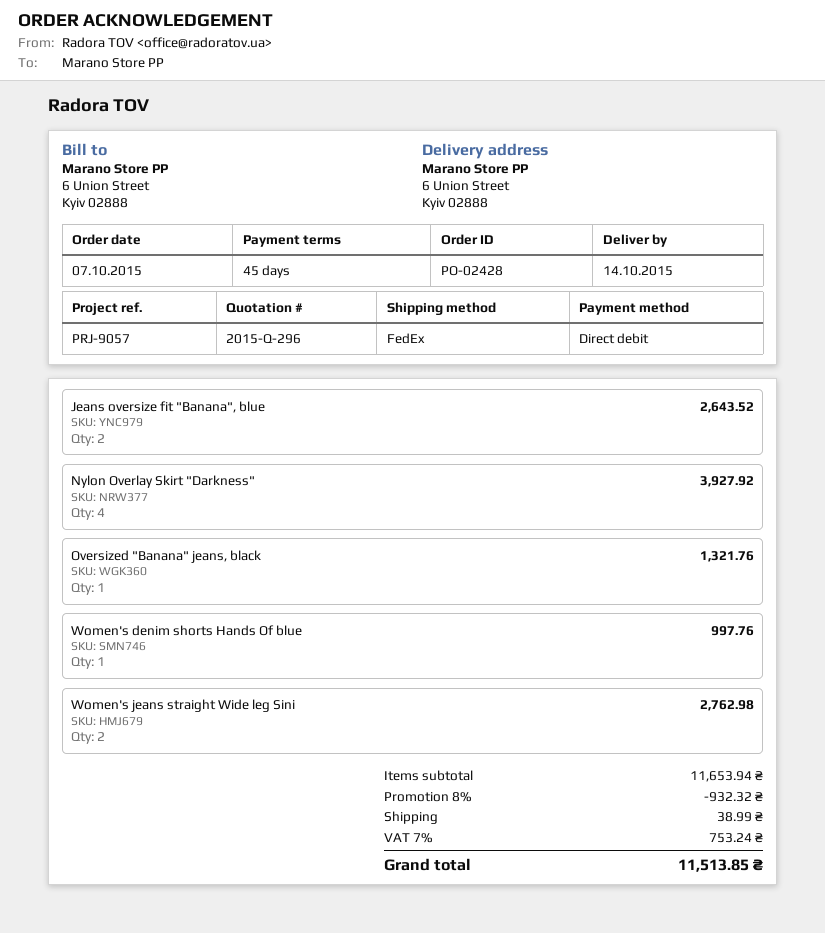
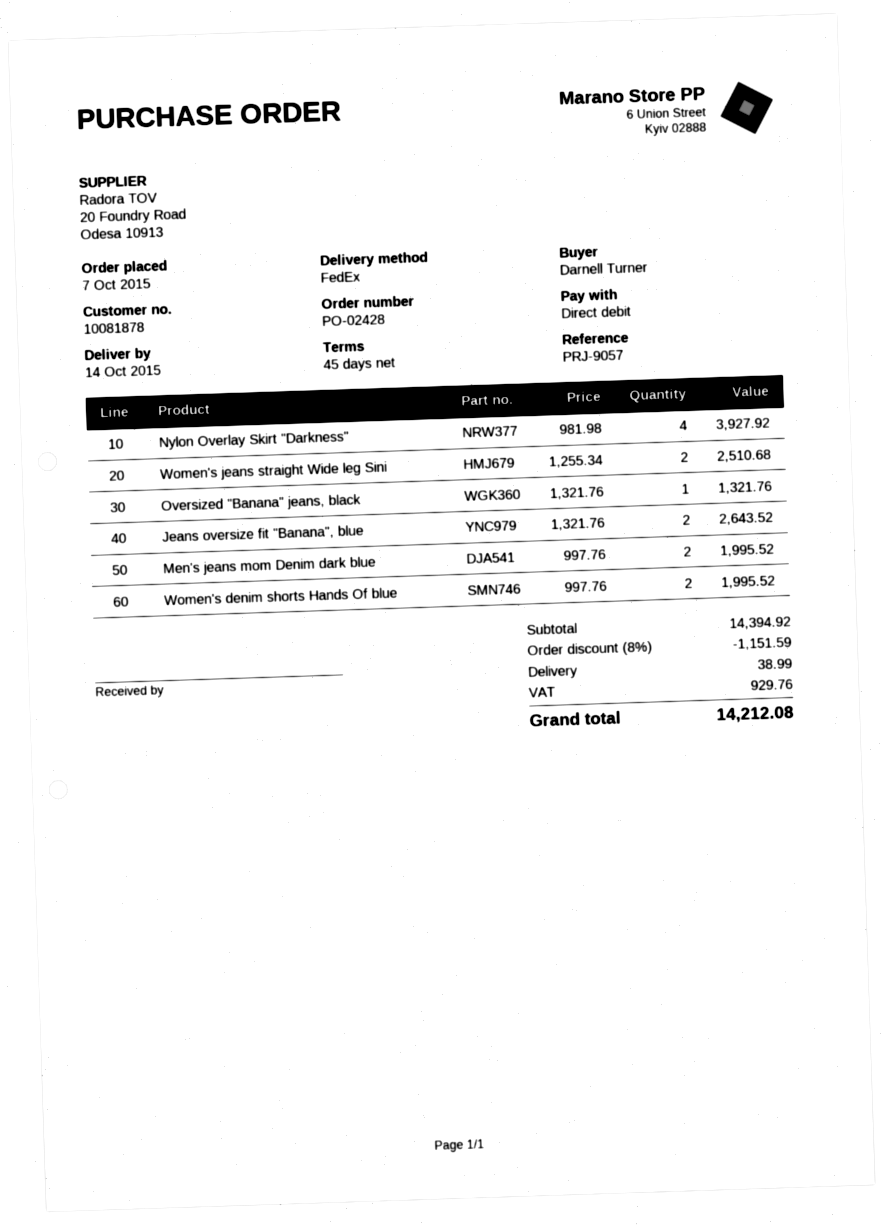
Women's denim shorts Hands Of blue: 1 for 997.76 -> 2 for 1995.52
Women's jeans straight Wide leg Sinі: 2 for 2762.98 -> 2 for 2510.68
Men's jeans mom Denim dark blue: none -> 2 for 1995.52
subtotal: 11653.94 -> 14394.92
discount: 8% = 932.32 -> 8% = 1151.59
tax: 753.24 -> 929.76
total: 11513.85 -> 14212.08

